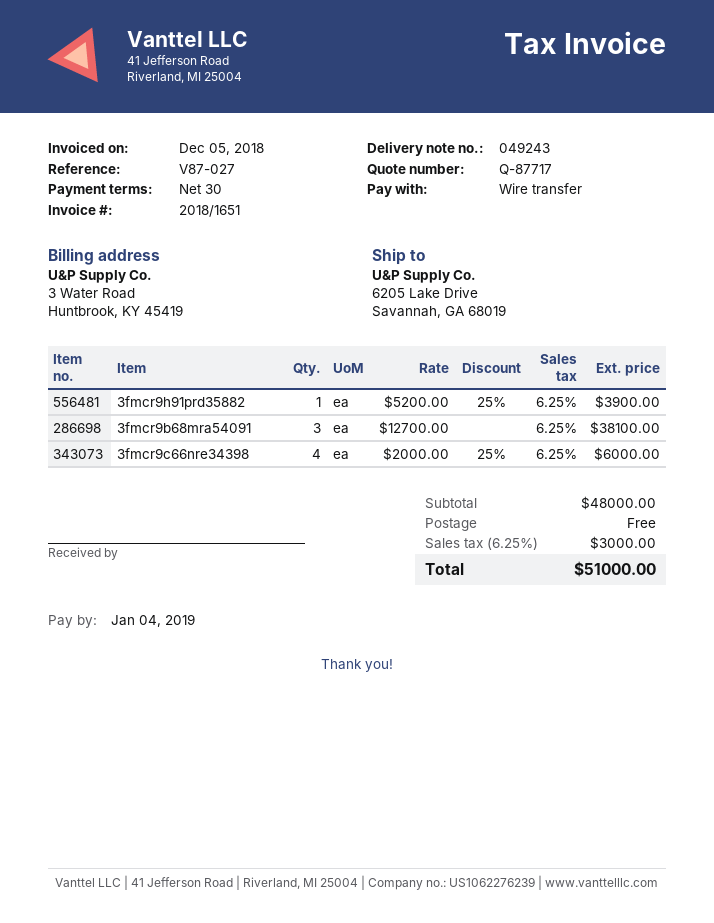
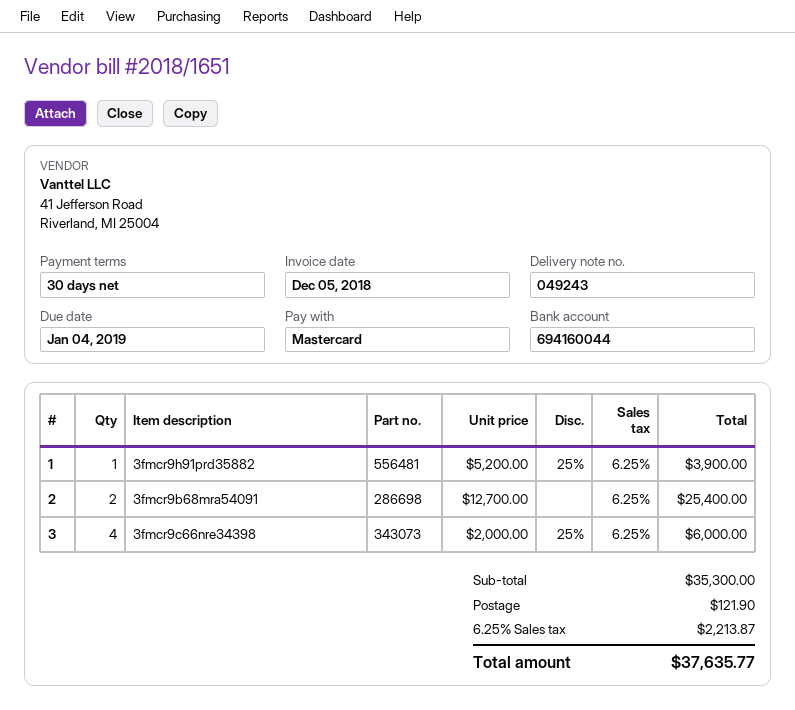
payment method: bank transfer -> Mastercard
3fmcr9b68mra54091: 3 x 12700.00 = 38100.00 -> 2 x 12700.00 = 25400.00
subtotal: 48000.00 -> 35300.00
shipping: 0.00 -> 121.90
tax: 6.25% = 3000.00 -> 6.25% = 2213.87
total: 51000.00 -> 37635.77

